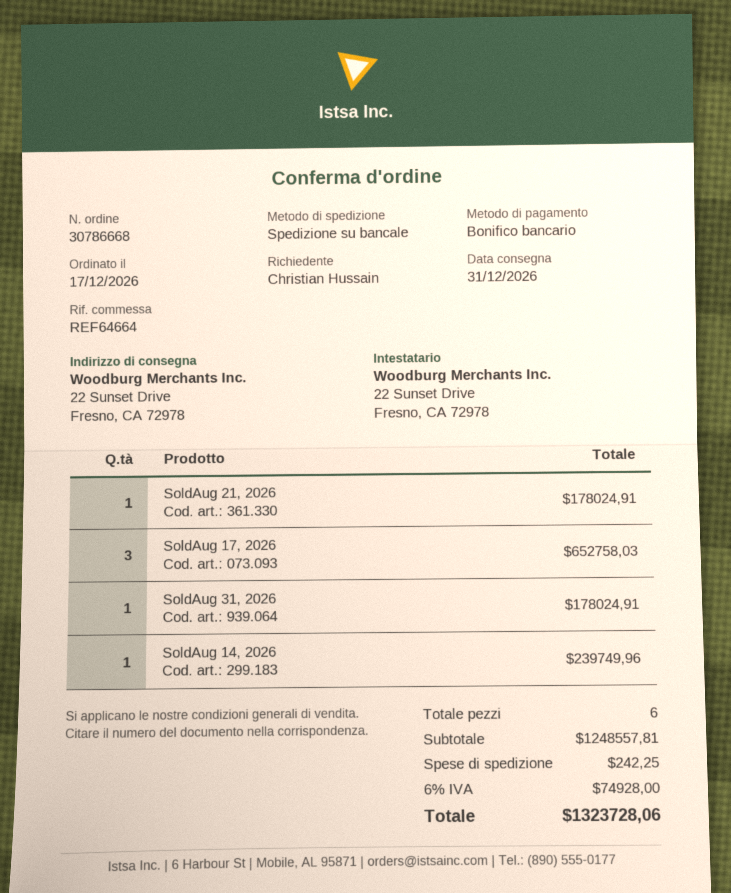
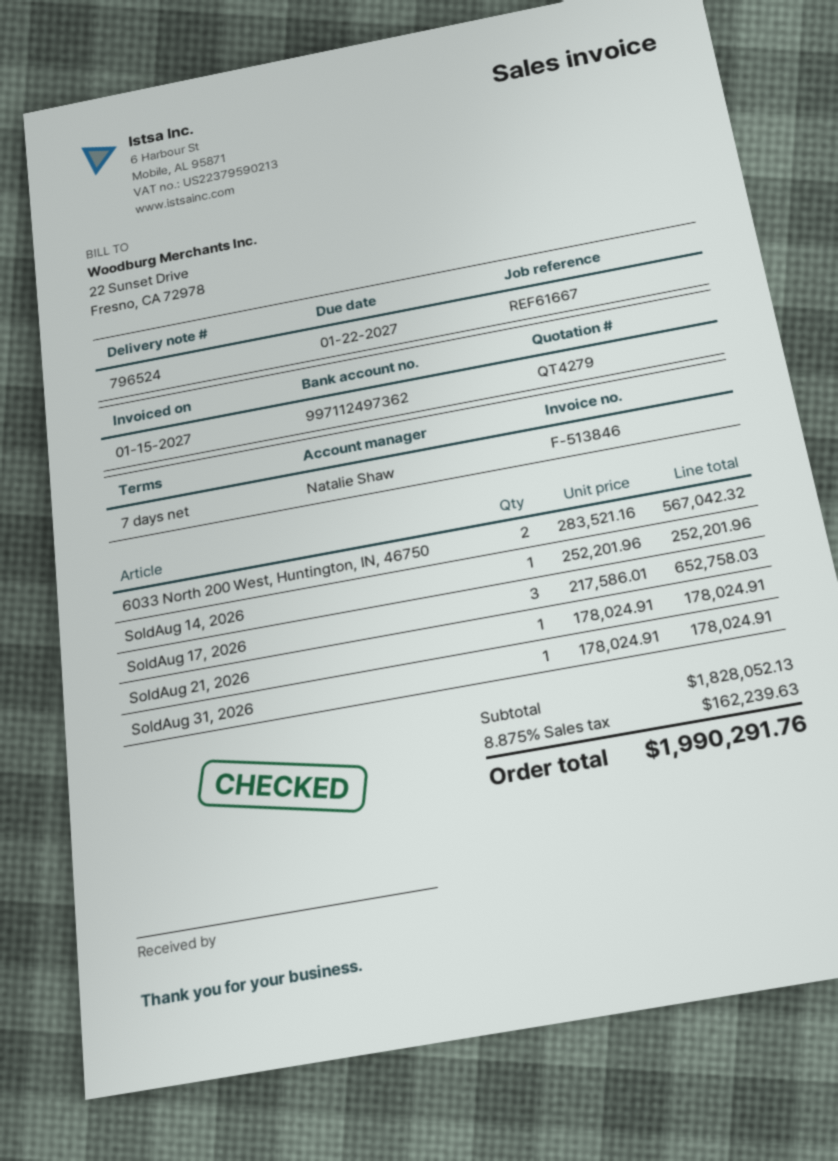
reference: REF64664 -> REF61667
SoldAug 14, 2026: 1 for 239749.96 -> 1 for 252201.96
6033 North 200 West, Huntington, IN, 46750: none -> 2 for 567042.32
subtotal: 1248557.81 -> 1828052.13
shipping: 242.25 -> none
tax: 6% = 74928.00 -> 8.875% = 162239.63
total: 1323728.06 -> 1990291.76

